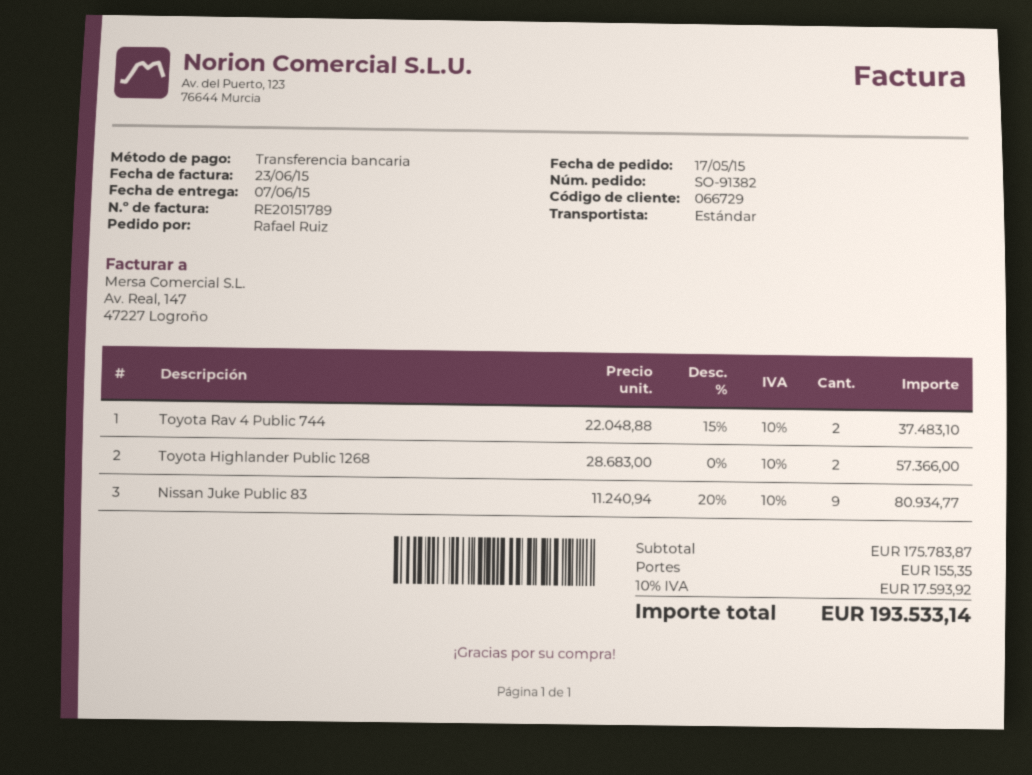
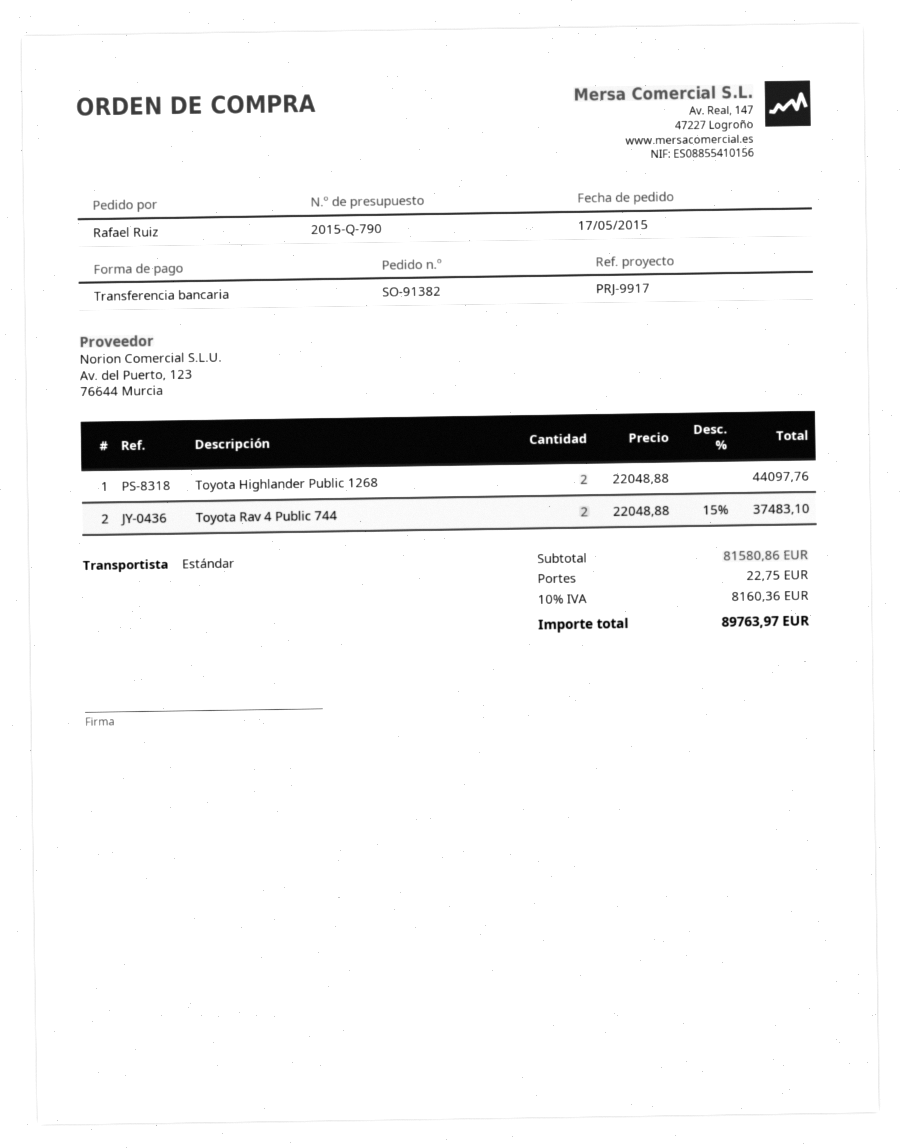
Toyota Highlander Public 1268: 2 x 28683.00 = 57366.00 -> 2 x 22048.88 = 44097.76
Nissan Juke Public 83: 9 x 11240.94 - 20% = 80934.77 -> none
subtotal: 175783.87 -> 81580.86
shipping: 155.35 -> 22.75
tax: 10% = 17593.92 -> 10% = 8160.36
total: 193533.14 -> 89763.97

